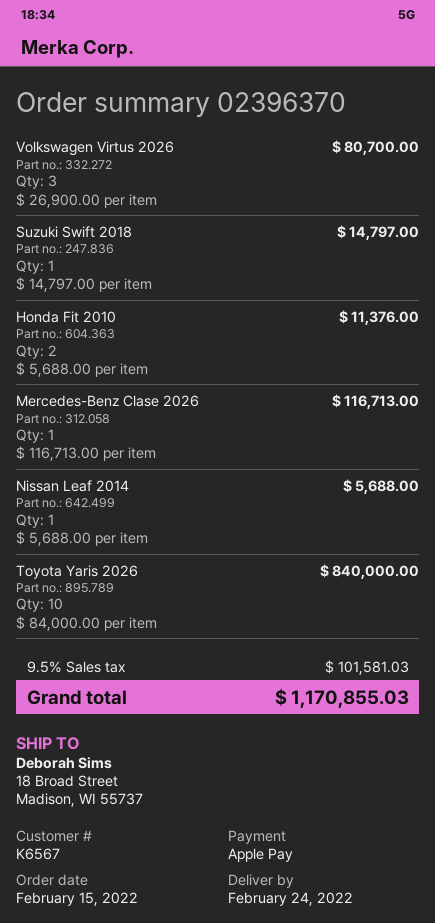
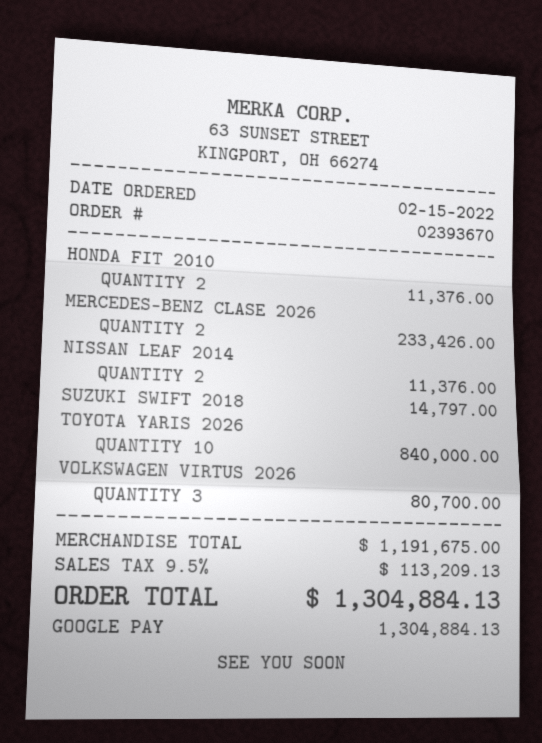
order number: 02396370 -> 02393670
payment method: Apple Pay -> Google Pay
Mercedes-Benz Clase 2026: 1 for 116713.00 -> 2 for 233426.00
Nissan Leaf 2014: 1 for 5688.00 -> 2 for 11376.00
tax: 9.5% = 101581.03 -> 9.5% = 113209.13
total: 1170855.03 -> 1304884.13

